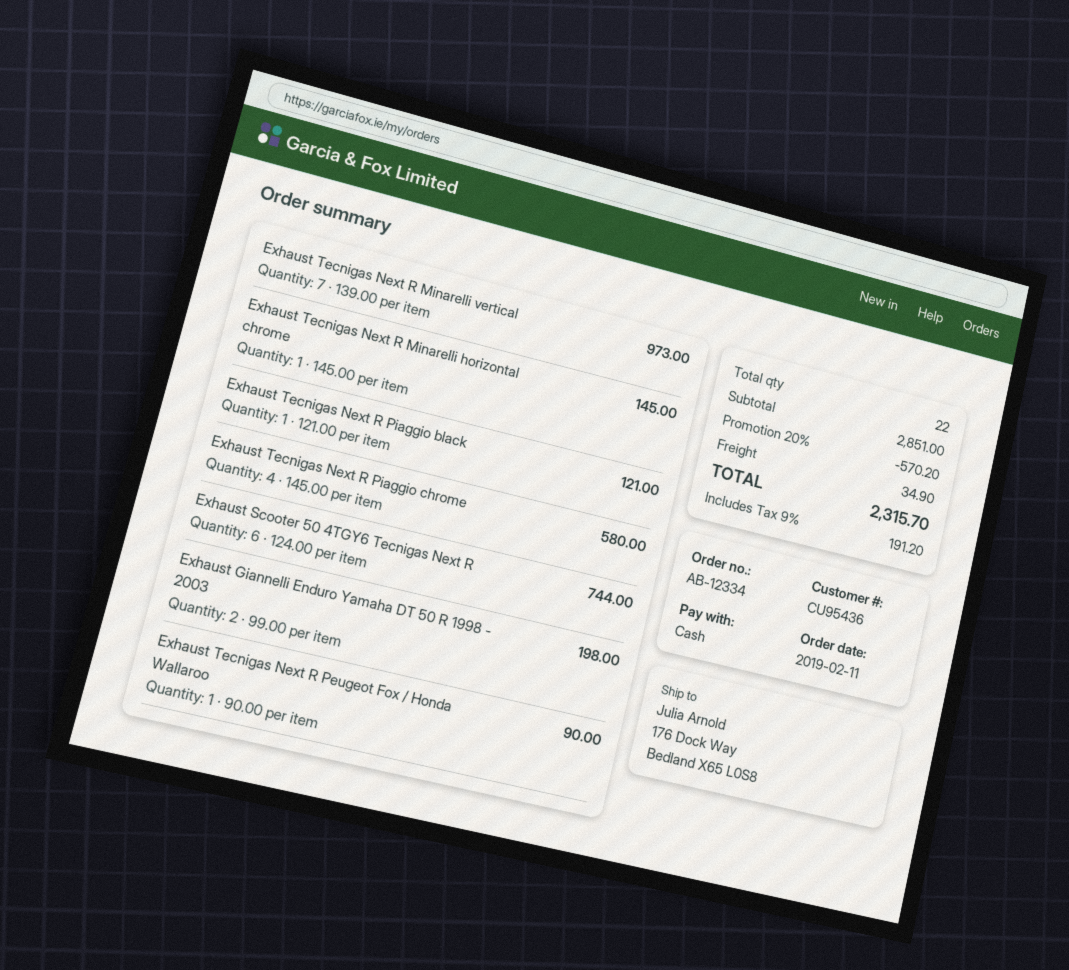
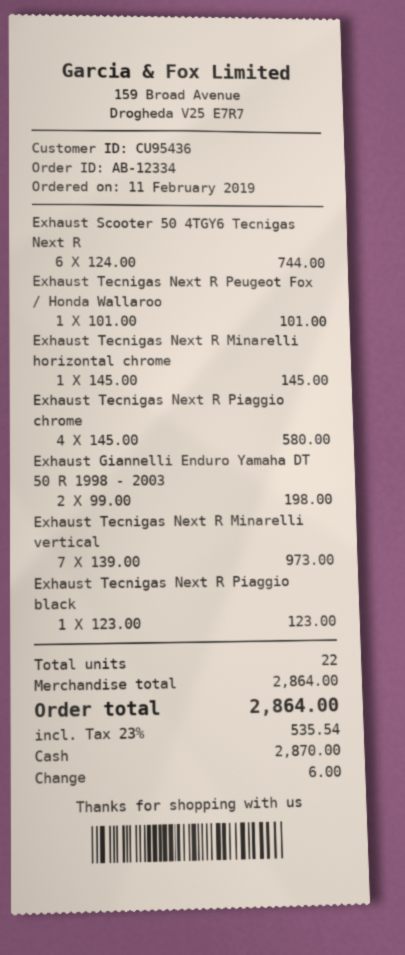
Exhaust Tecnigas Next R Piaggio black: 1 x 121.00 = 121.00 -> 1 x 123.00 = 123.00
Exhaust Tecnigas Next R Peugeot Fox / Honda Wallaroo: 1 x 90.00 = 90.00 -> 1 x 101.00 = 101.00
subtotal: 2851.00 -> 2864.00
discount: 20% = 570.20 -> none
shipping: 34.90 -> none
tax: 9% = 191.20 -> 23% = 535.54
total: 2315.70 -> 2864.00

